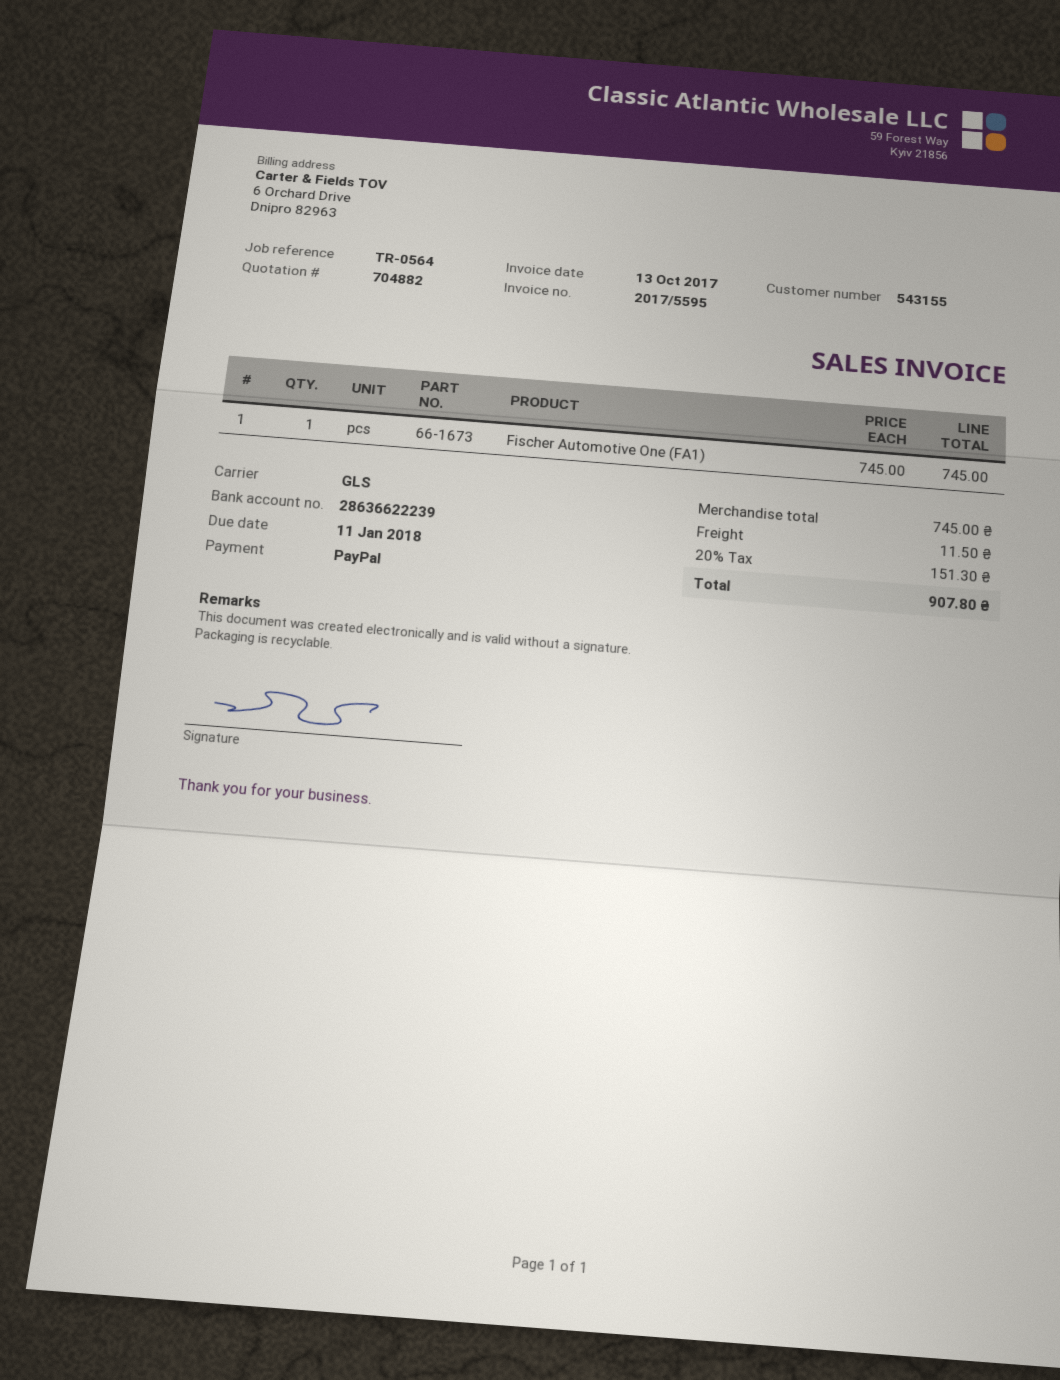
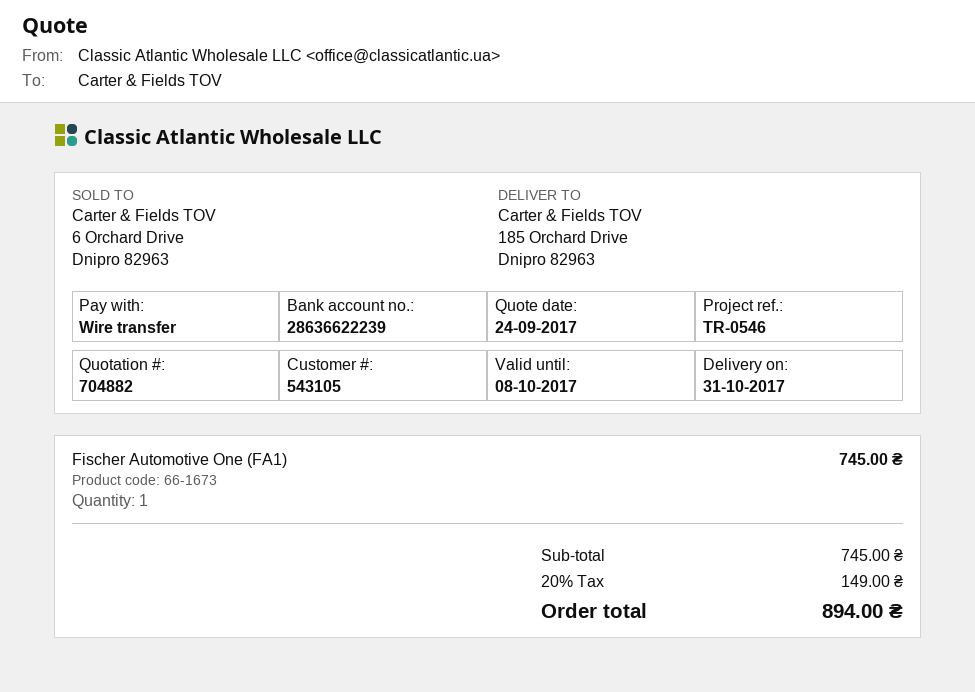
customer number: 543155 -> 543105
reference: TR-0564 -> TR-0546
payment method: PayPal -> bank transfer
shipping: 11.50 -> none
tax: 20% = 151.30 -> 20% = 149.00
total: 907.80 -> 894.00

